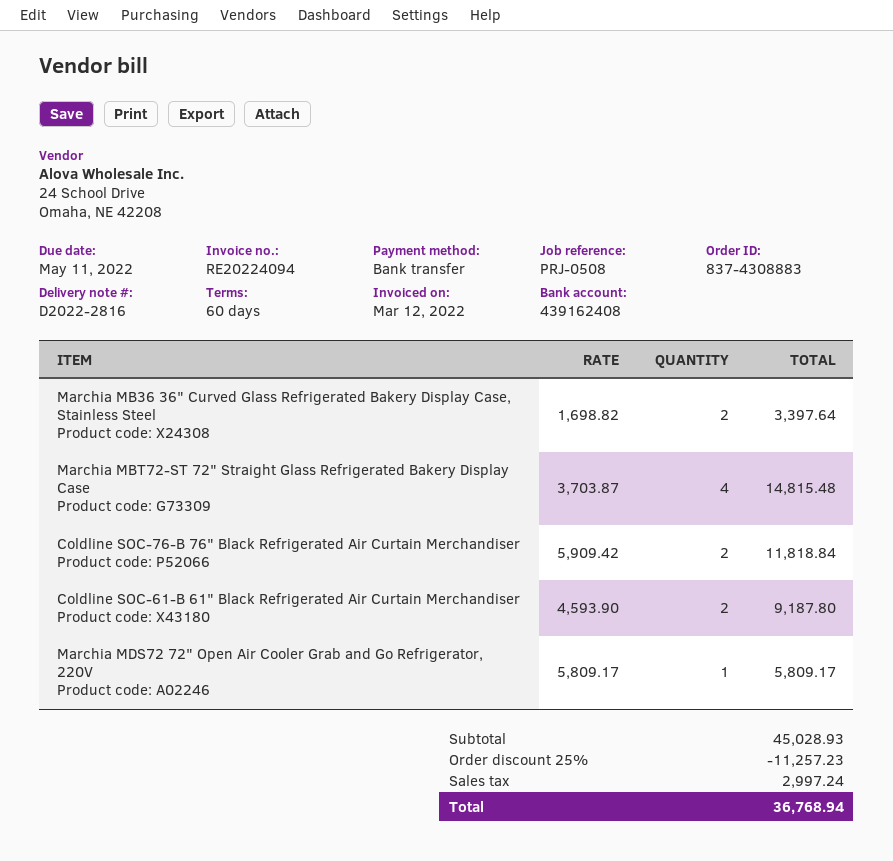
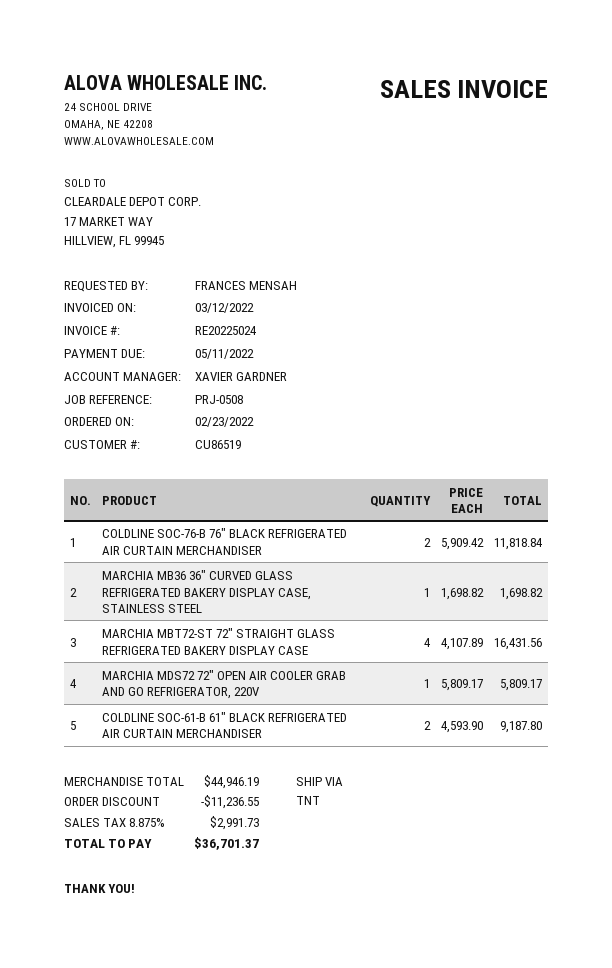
invoice number: RE20224094 -> RE20225024
Marchia MB36 36" Curved Glass Refrigerated Bakery Display Case, Stainless Steel: 2 x 1698.82 = 3397.64 -> 1 x 1698.82 = 1698.82
Marchia MBT72-ST 72" Straight Glass Refrigerated Bakery Display Case: 4 x 3703.87 = 14815.48 -> 4 x 4107.89 = 16431.56
subtotal: 45028.93 -> 44946.19
discount: 11257.23 -> 11236.55
tax: 2997.24 -> 2991.73
total: 36768.94 -> 36701.37

